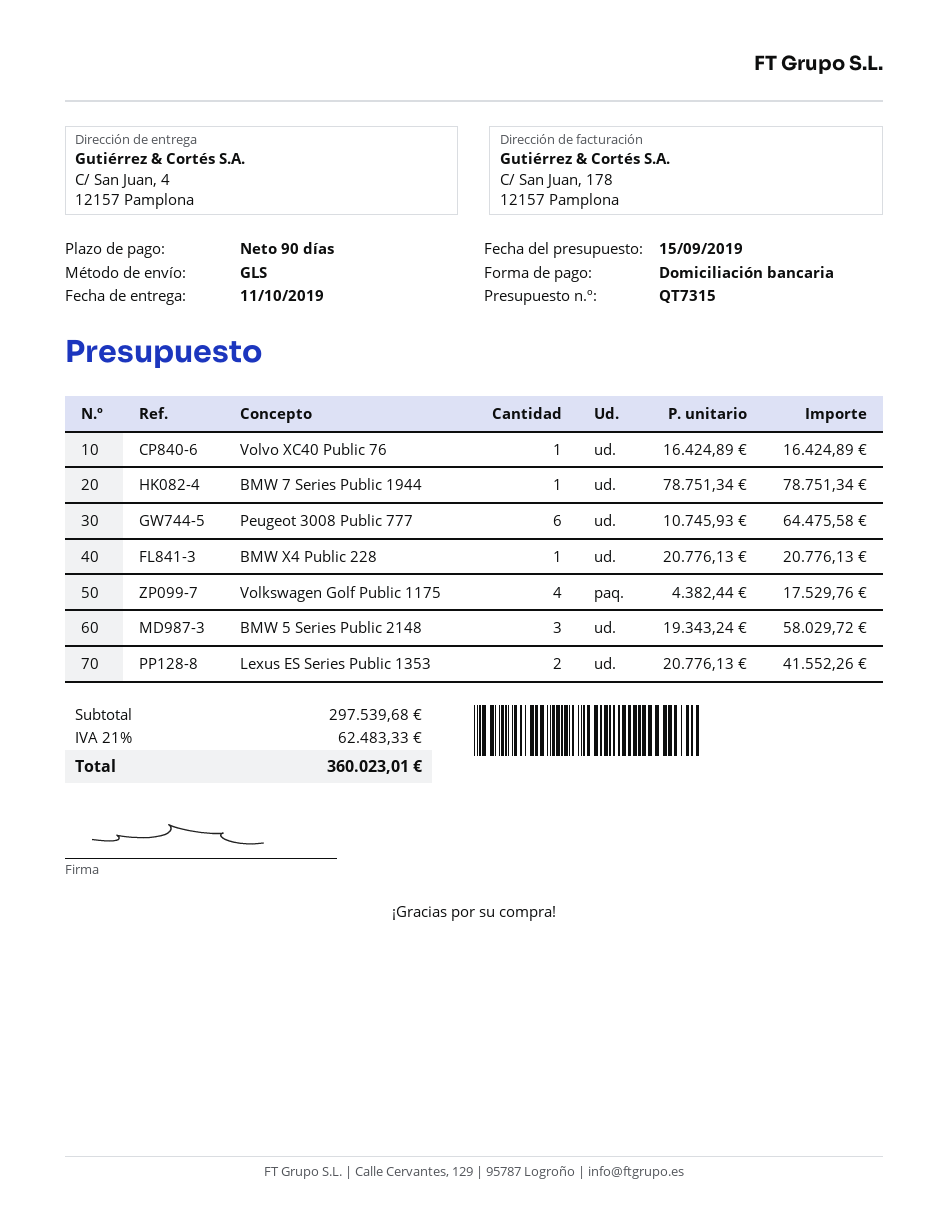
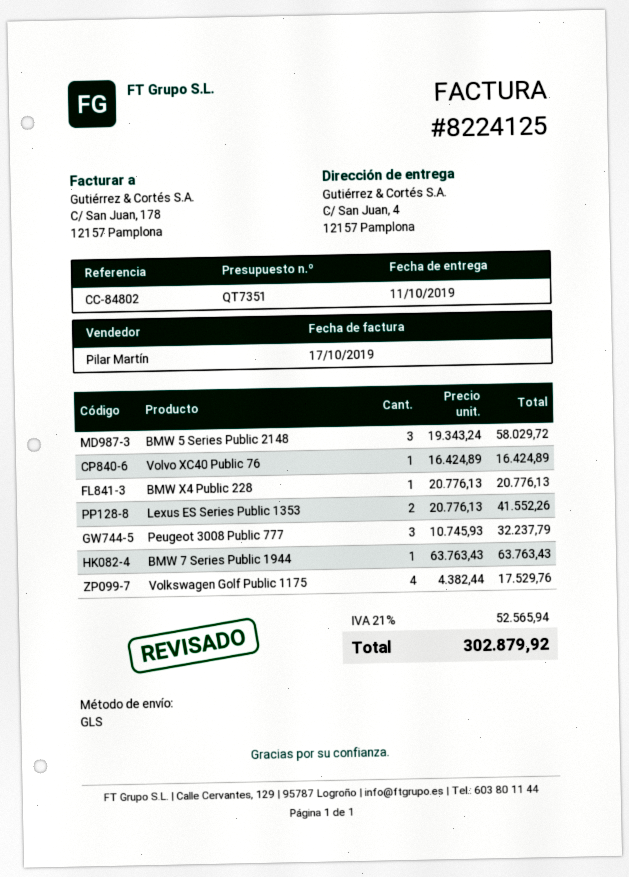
quote number: QT7315 -> QT7351
BMW 7 Series Public 1944: 1 x 78751.34 = 78751.34 -> 1 x 63763.43 = 63763.43
Peugeot 3008 Public 777: 6 x 10745.93 = 64475.58 -> 3 x 10745.93 = 32237.79
tax: 21% = 62483.33 -> 21% = 52565.94
total: 360023.01 -> 302879.92

